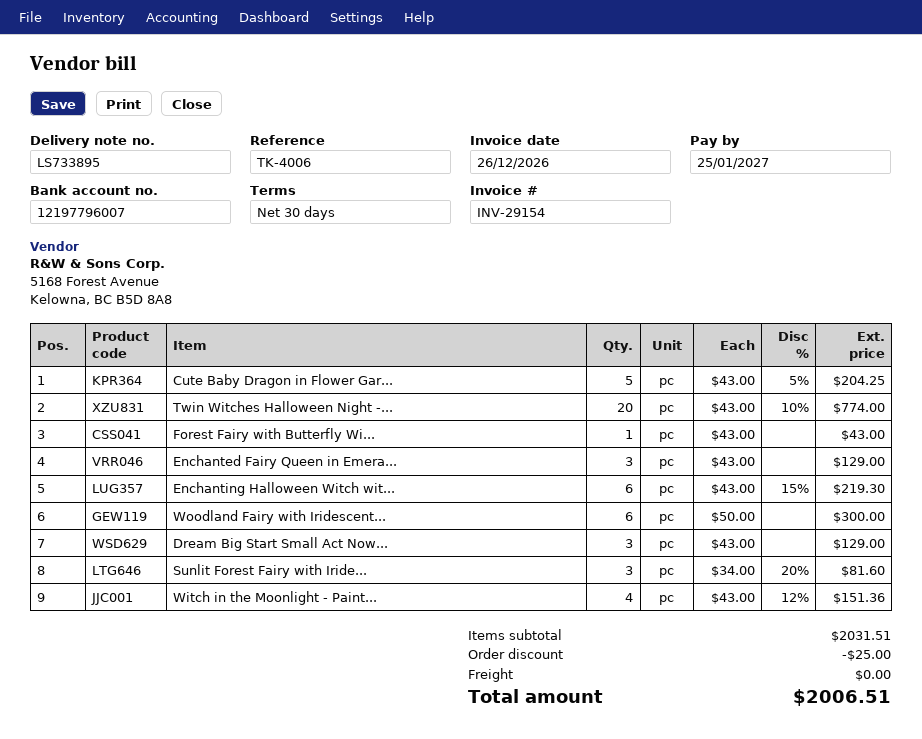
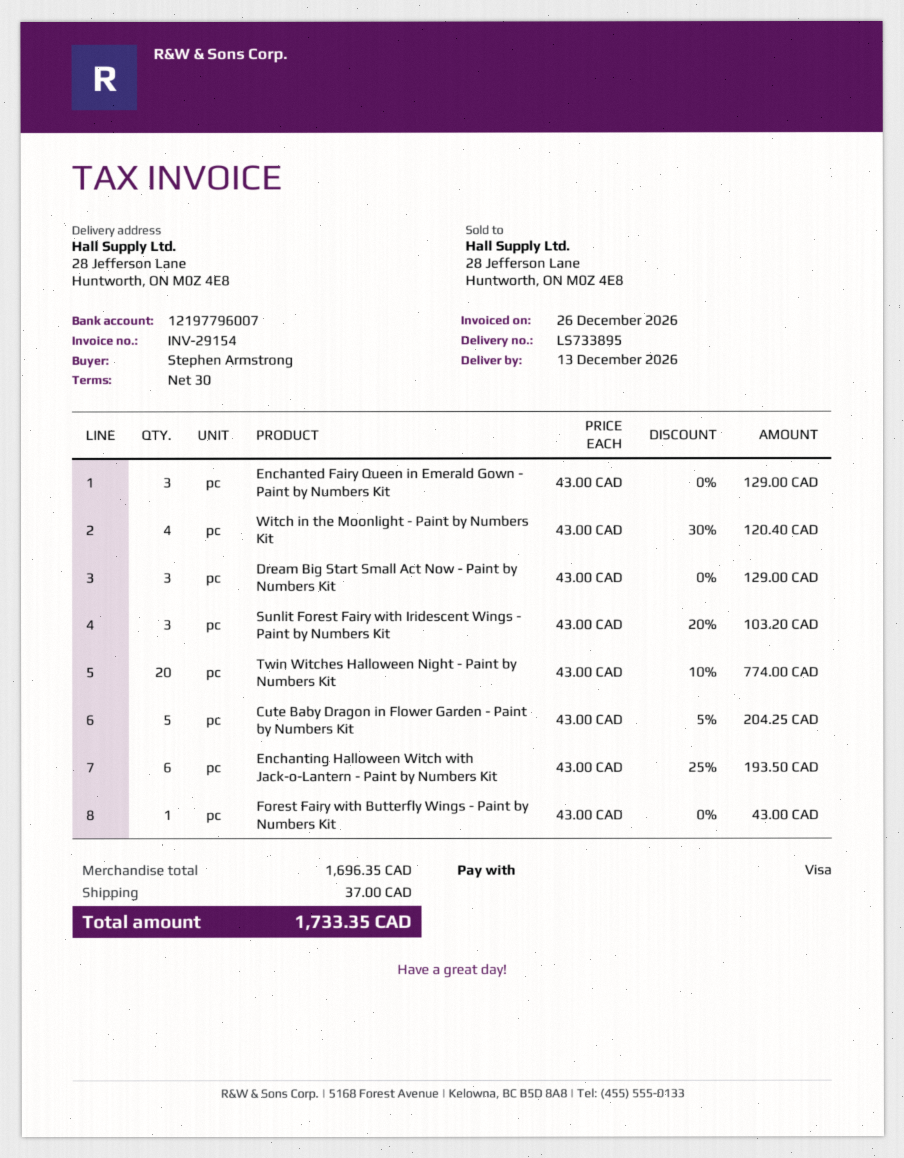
Enchanting Halloween Witch wit...: 6 x 43.00 - 15% = 219.30 -> 6 x 43.00 - 25% = 193.50
Woodland Fairy with Iridescent...: 6 x 50.00 = 300.00 -> none
Sunlit Forest Fairy with Iride...: 3 x 34.00 - 20% = 81.60 -> 3 x 43.00 - 20% = 103.20
Witch in the Moonlight - Paint...: 4 x 43.00 - 12% = 151.36 -> 4 x 43.00 - 30% = 120.40
subtotal: 2031.51 -> 1696.35
discount: 25.00 -> none
shipping: 0.00 -> 37.00
total: 2006.51 -> 1733.35

